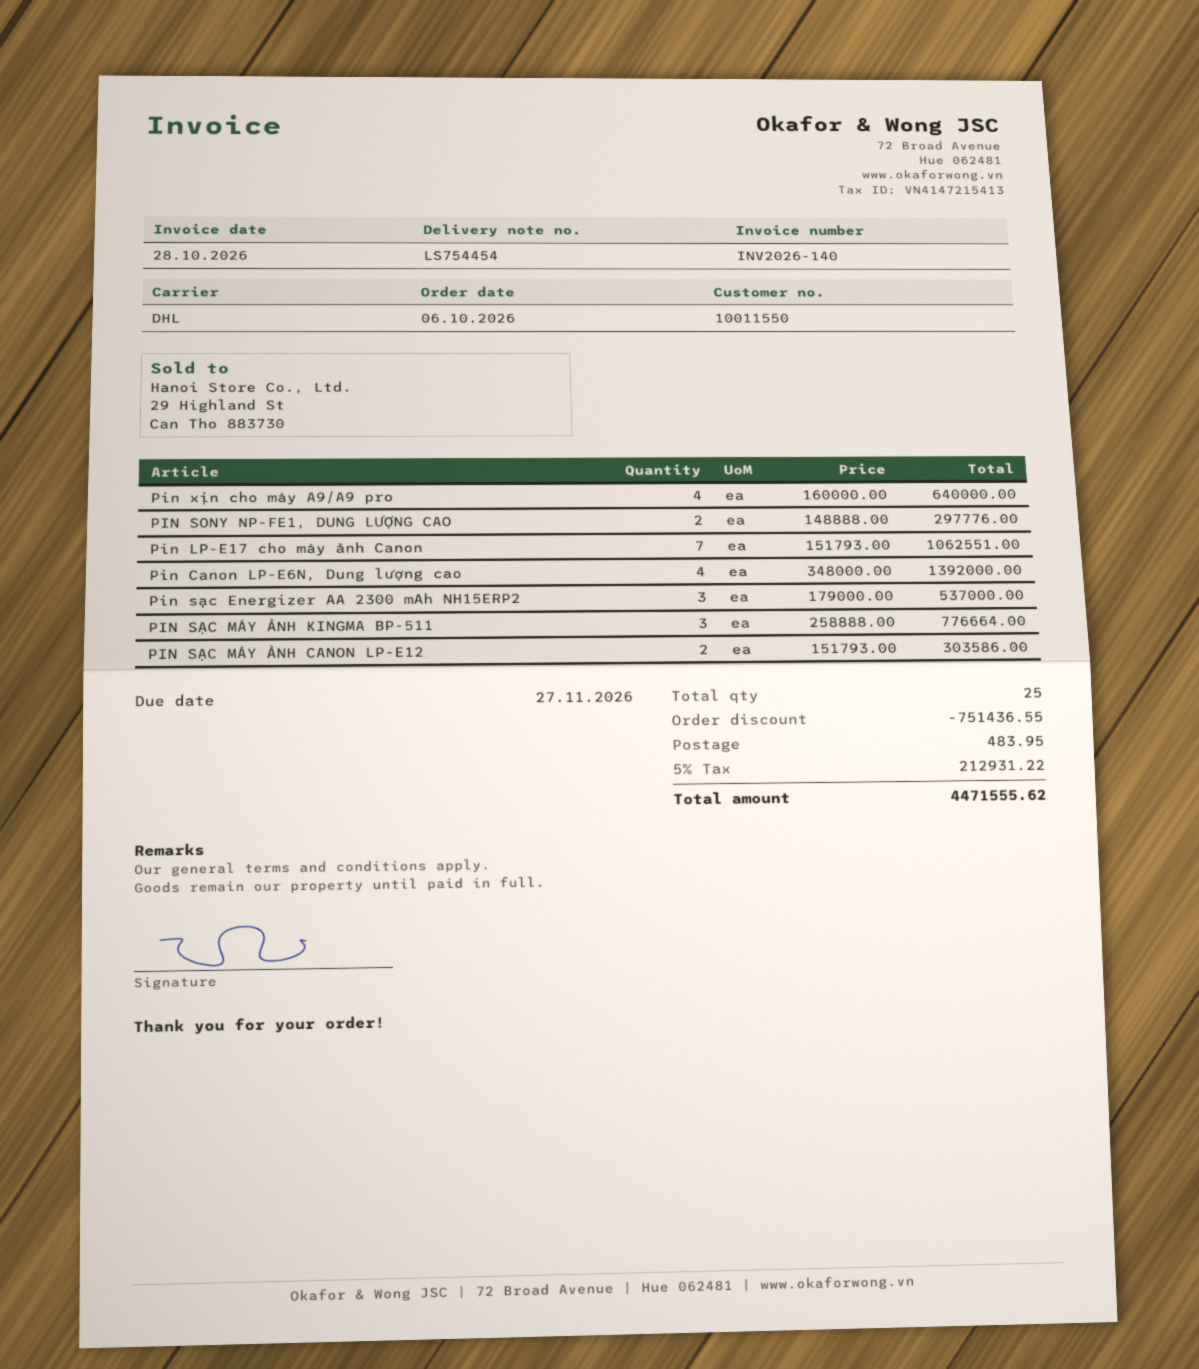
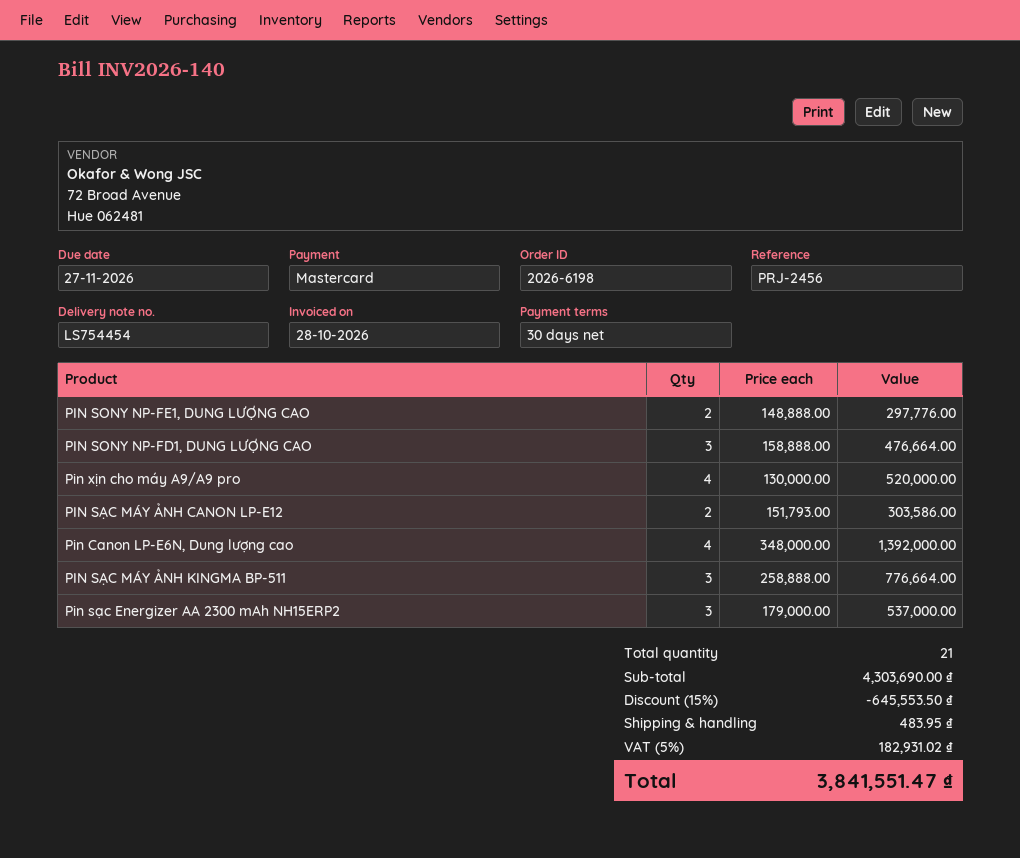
Pin xịn cho máy A9/A9 pro: 4 x 160000.00 = 640000.00 -> 4 x 130000.00 = 520000.00
Pin LP-E17 cho máy ảnh Canon: 7 x 151793.00 = 1062551.00 -> none
PIN SONY NP-FD1, DUNG LƯỢNG CAO: none -> 3 x 158888.00 = 476664.00
total quantity: 25 -> 21
discount: 751436.55 -> 645553.50
tax: 5% = 212931.22 -> 5% = 182931.02
total: 4471555.62 -> 3841551.47

